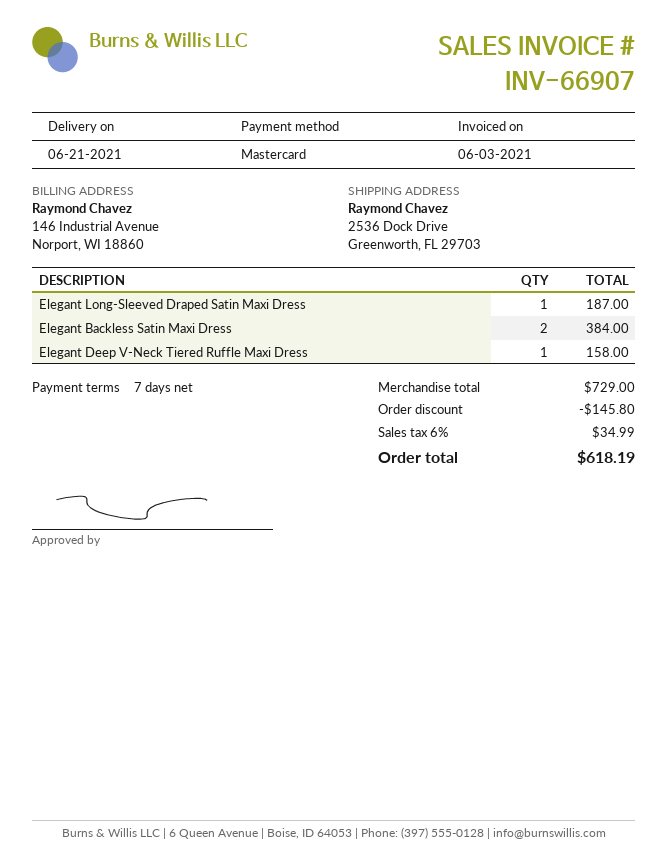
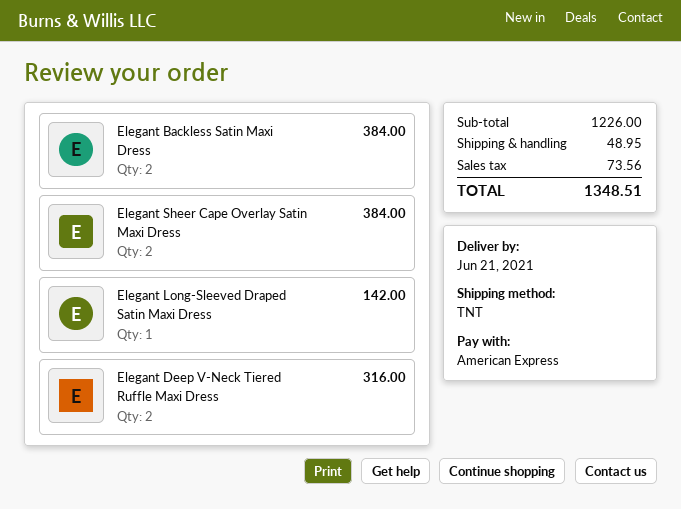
payment method: Mastercard -> American Express
Elegant Long-Sleeved Draped Satin Maxi Dress: 1 for 187.00 -> 1 for 142.00
Elegant Deep V-Neck Tiered Ruffle Maxi Dress: 1 for 158.00 -> 2 for 316.00
Elegant Sheer Cape Overlay Satin Maxi Dress: none -> 2 for 384.00
subtotal: 729.00 -> 1226.00
discount: 145.80 -> none
shipping: none -> 48.95
tax: 34.99 -> 73.56
total: 618.19 -> 1348.51

